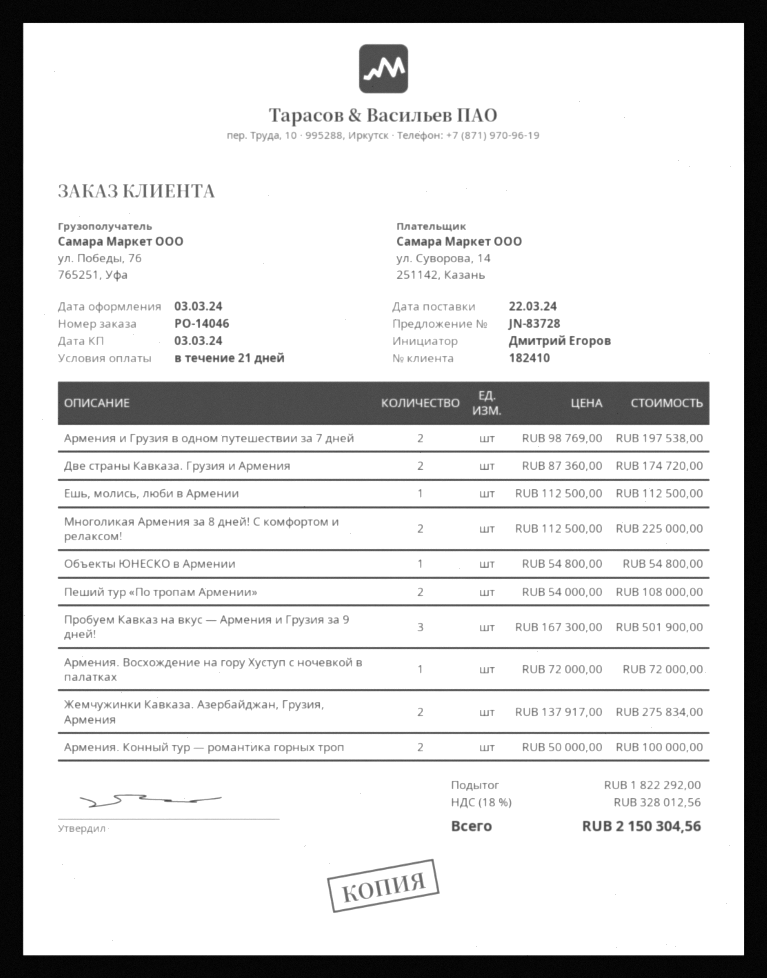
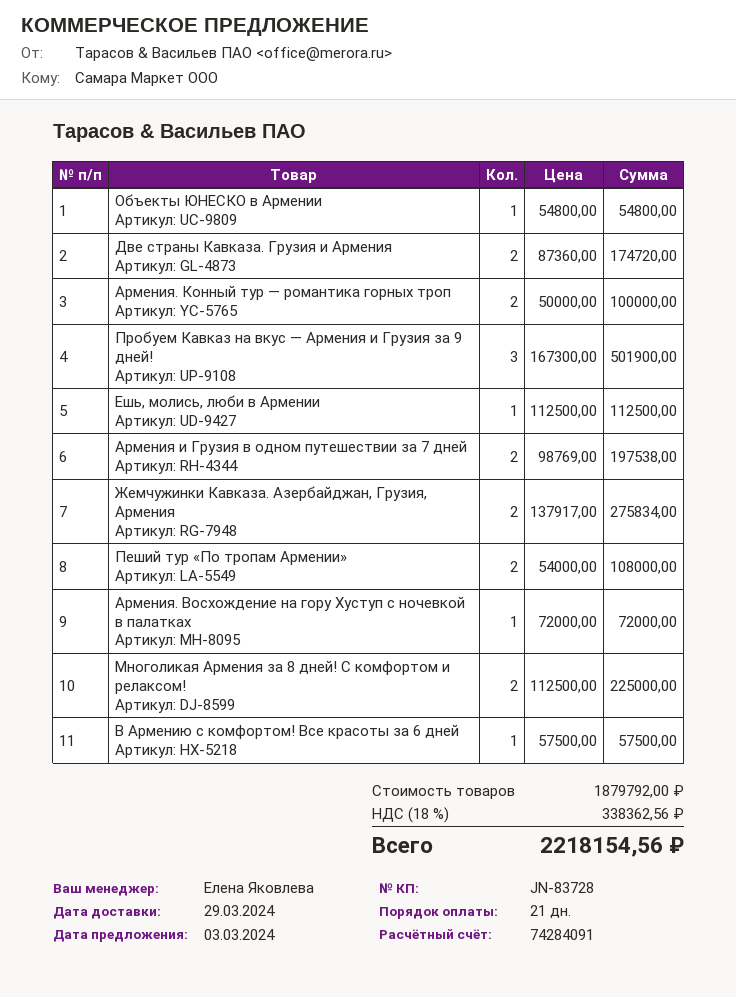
delivery date: 2024-03-22 -> 2024-03-29
В Армению с комфортом! Все красоты за 6 дней: none -> 1 x 57500.00 = 57500.00
subtotal: 1822292.00 -> 1879792.00
tax: 18% = 328012.56 -> 18% = 338362.56
total: 2150304.56 -> 2218154.56

